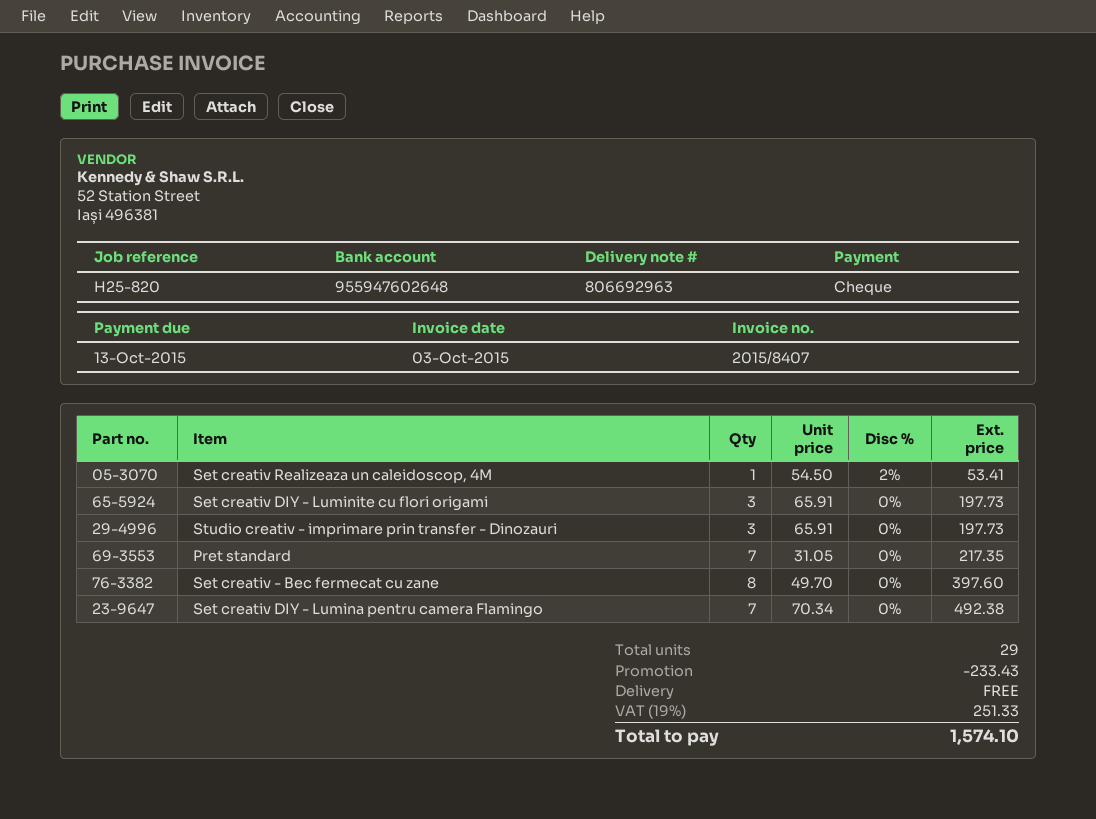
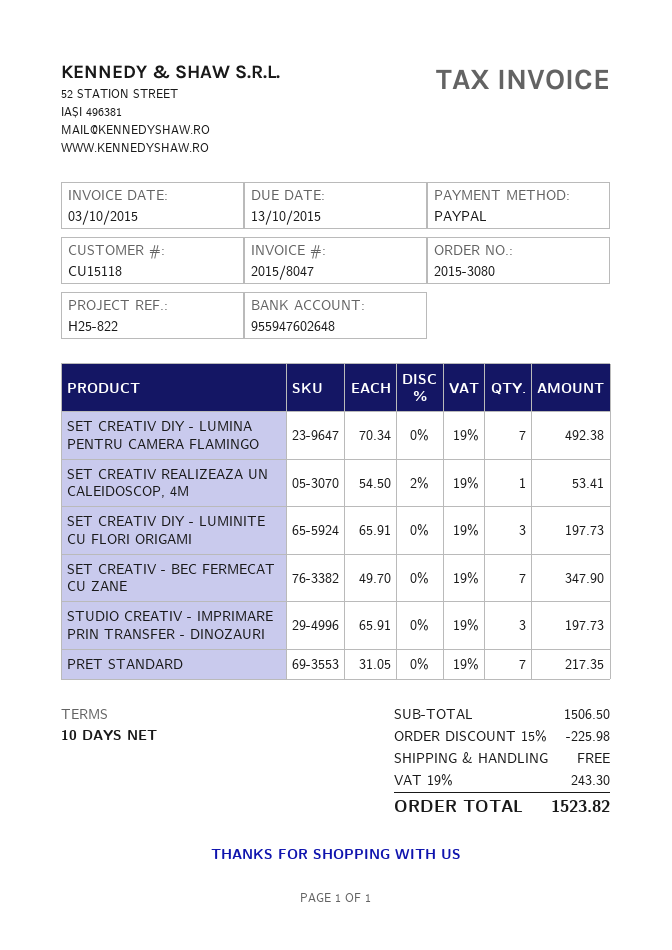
invoice number: 2015/8407 -> 2015/8047
reference: H25-820 -> H25-822
payment method: cheque -> PayPal
Set creativ - Bec fermecat cu zane: 8 x 49.70 = 397.60 -> 7 x 49.70 = 347.90
discount: 233.43 -> 225.98
tax: 19% = 251.33 -> 19% = 243.30
total: 1574.10 -> 1523.82

